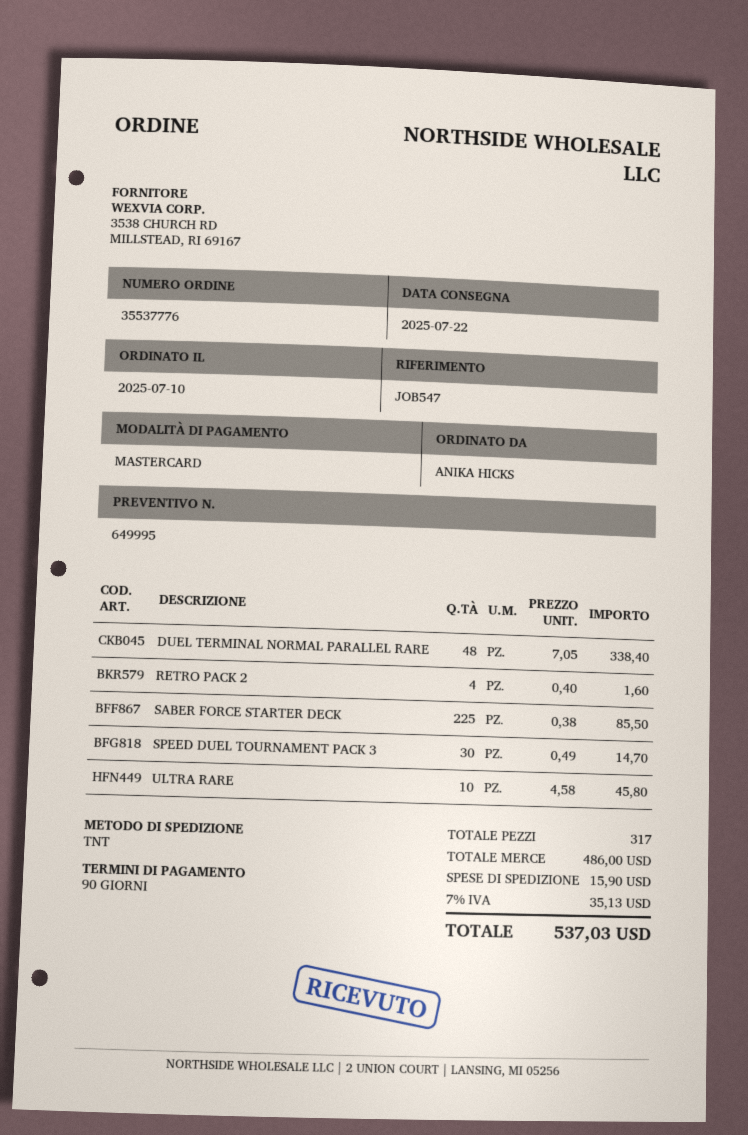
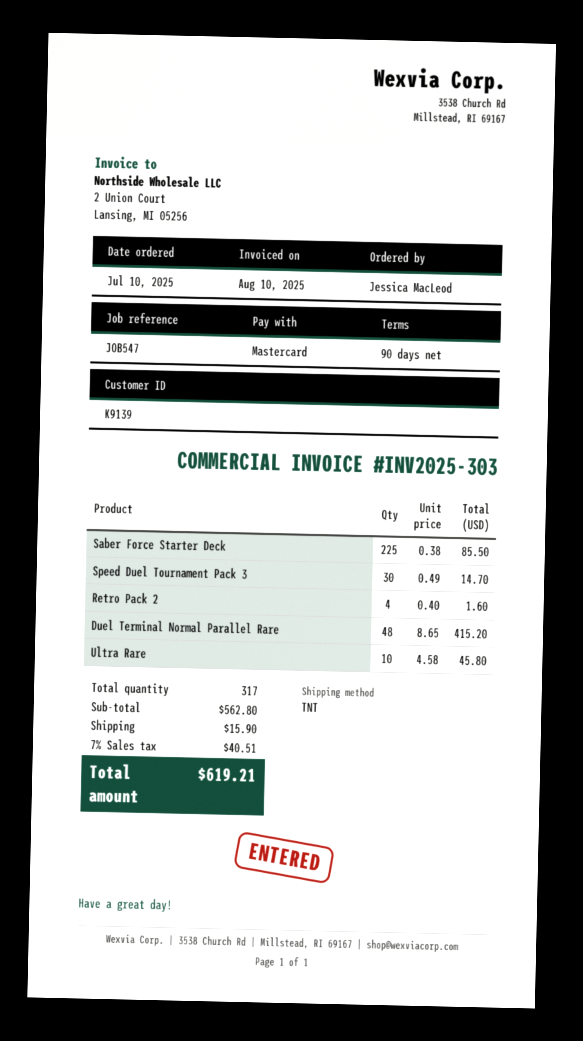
ordered by: ANIKA HICKS -> Jessica MacLeod
DUEL TERMINAL NORMAL PARALLEL RARE: 48 x 7.05 = 338.40 -> 48 x 8.65 = 415.20
subtotal: 486.00 -> 562.80
tax: 7% = 35.13 -> 7% = 40.51
total: 537.03 -> 619.21

